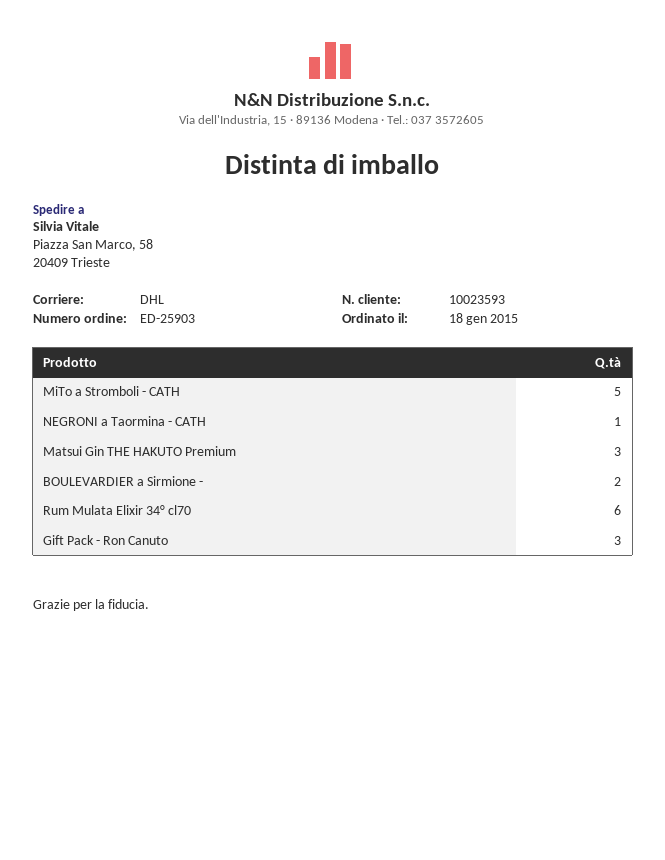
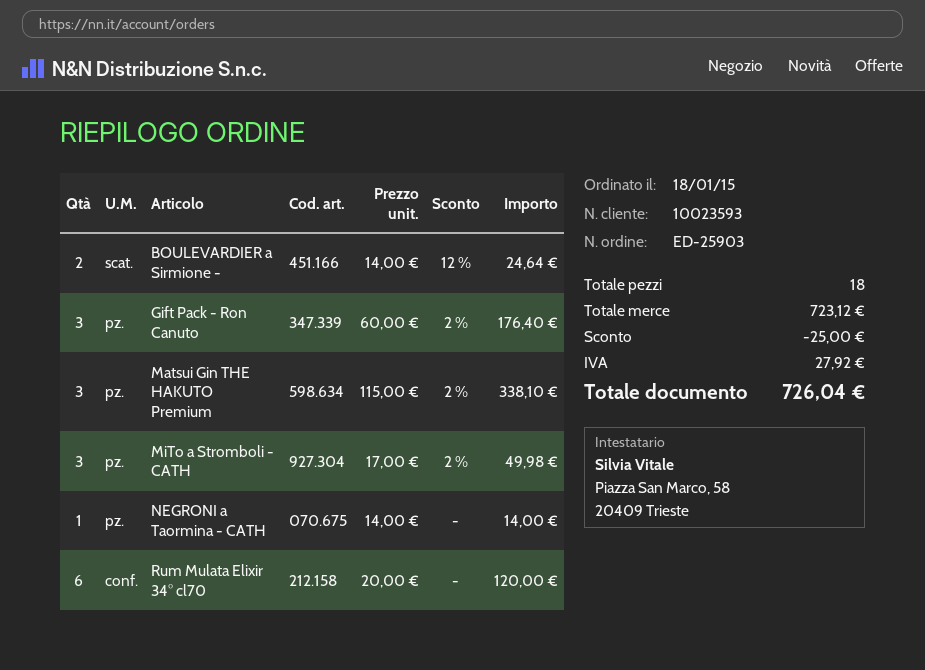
MiTo a Stromboli - CATH: 5 -> 3

